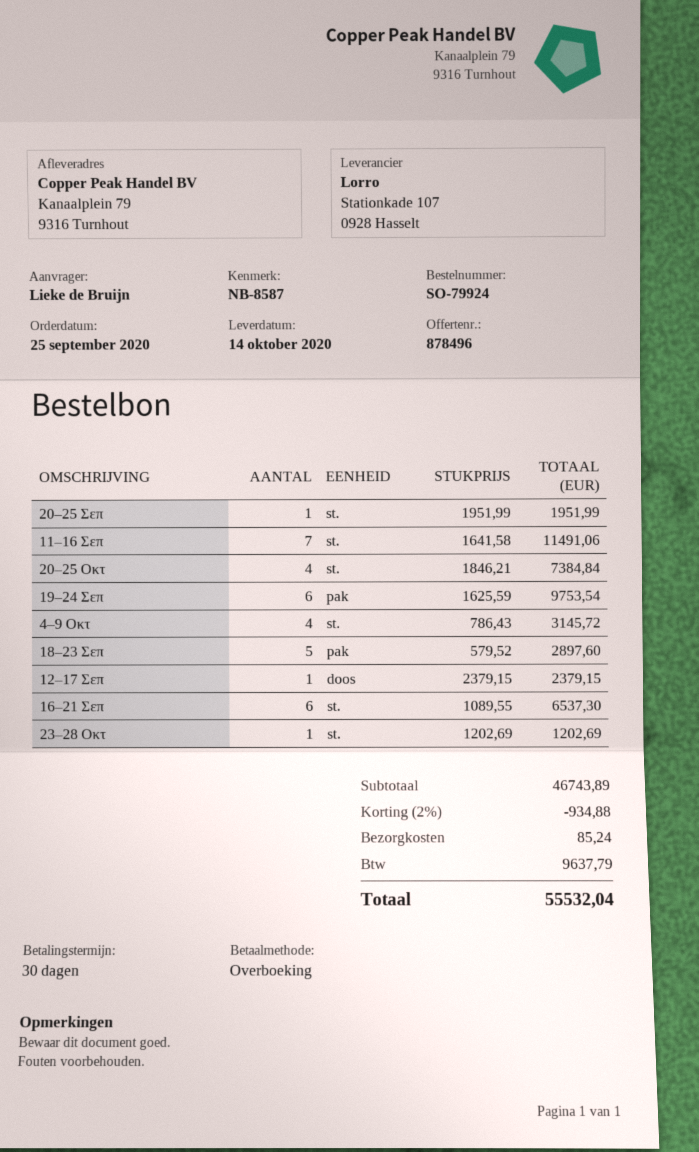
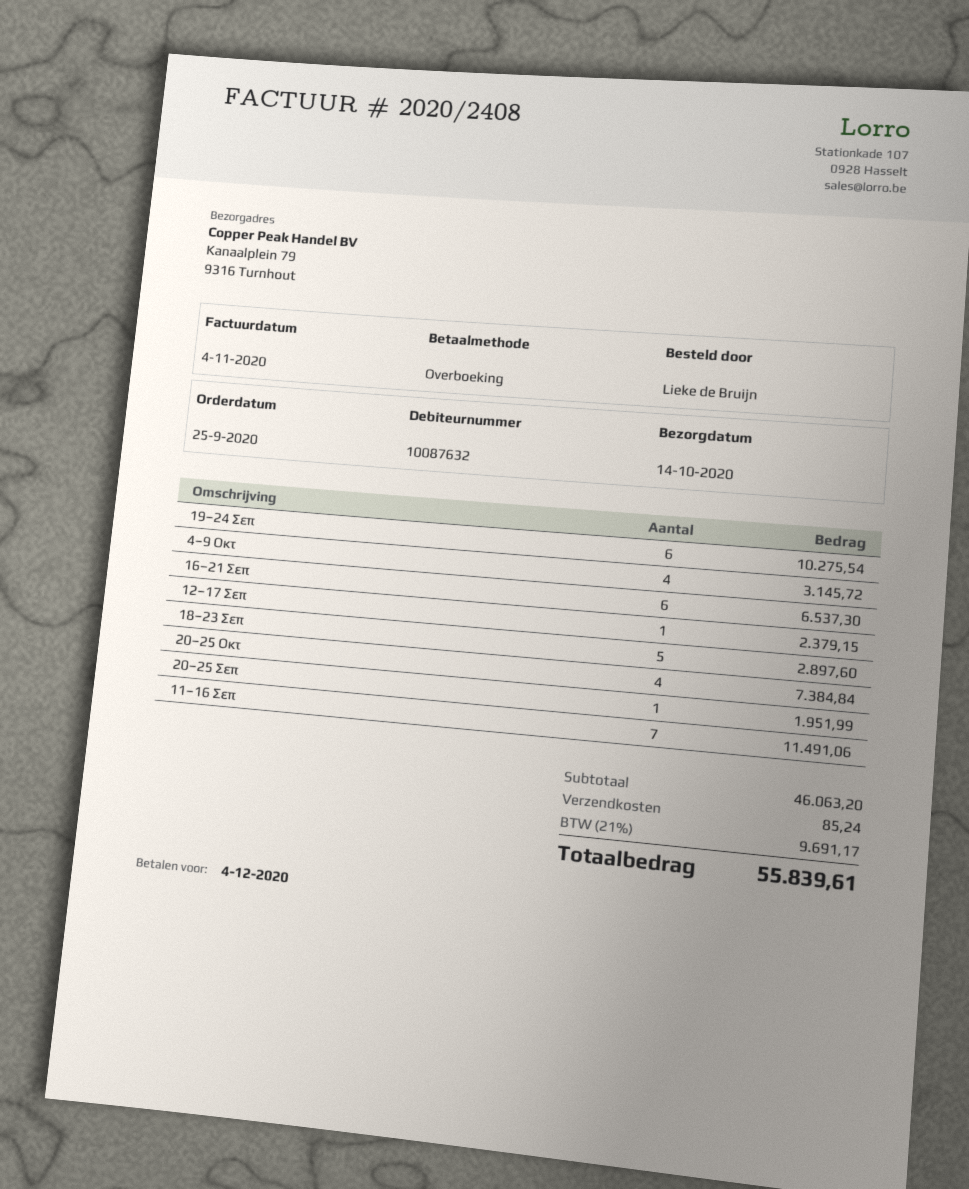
19–24 Σεπ: 6 for 9753.54 -> 6 for 10275.54
23–28 Οκτ: 1 for 1202.69 -> none
subtotal: 46743.89 -> 46063.20
discount: 2% = 934.88 -> none
tax: 9637.79 -> 9691.17
total: 55532.04 -> 55839.61

